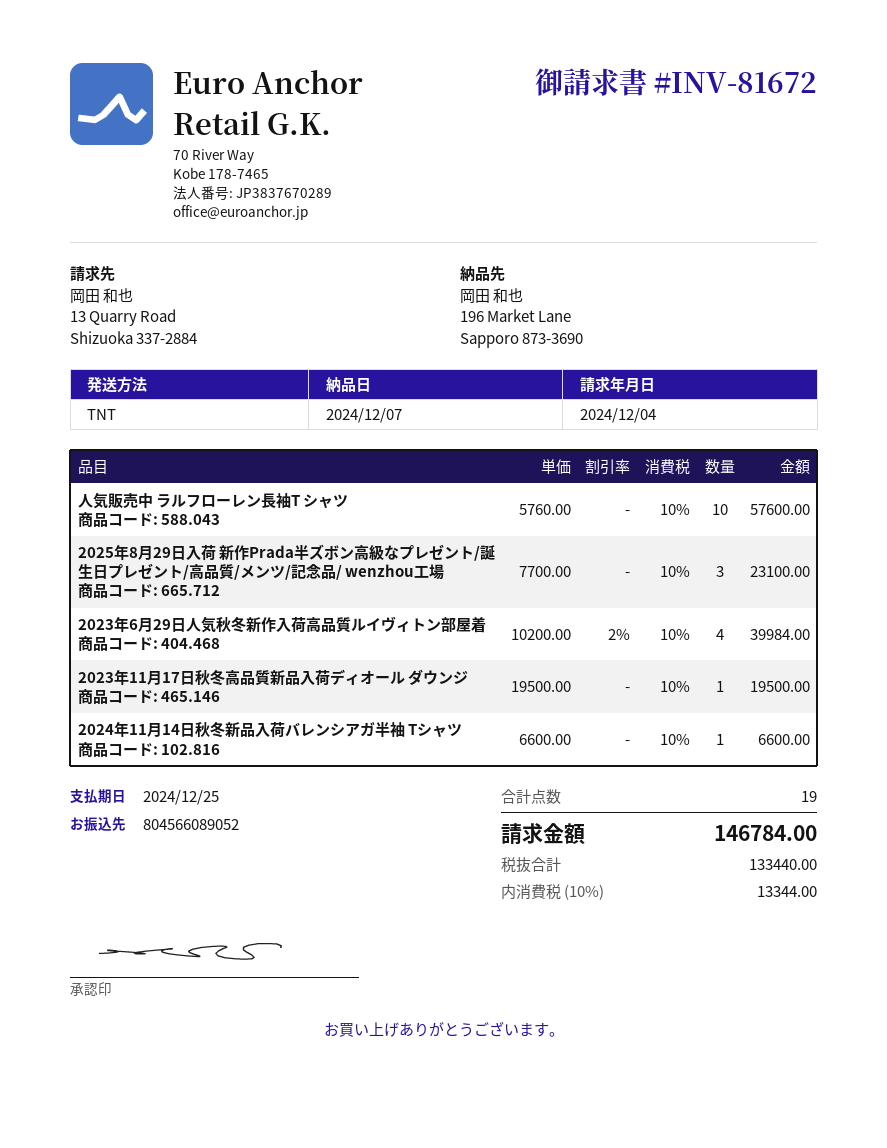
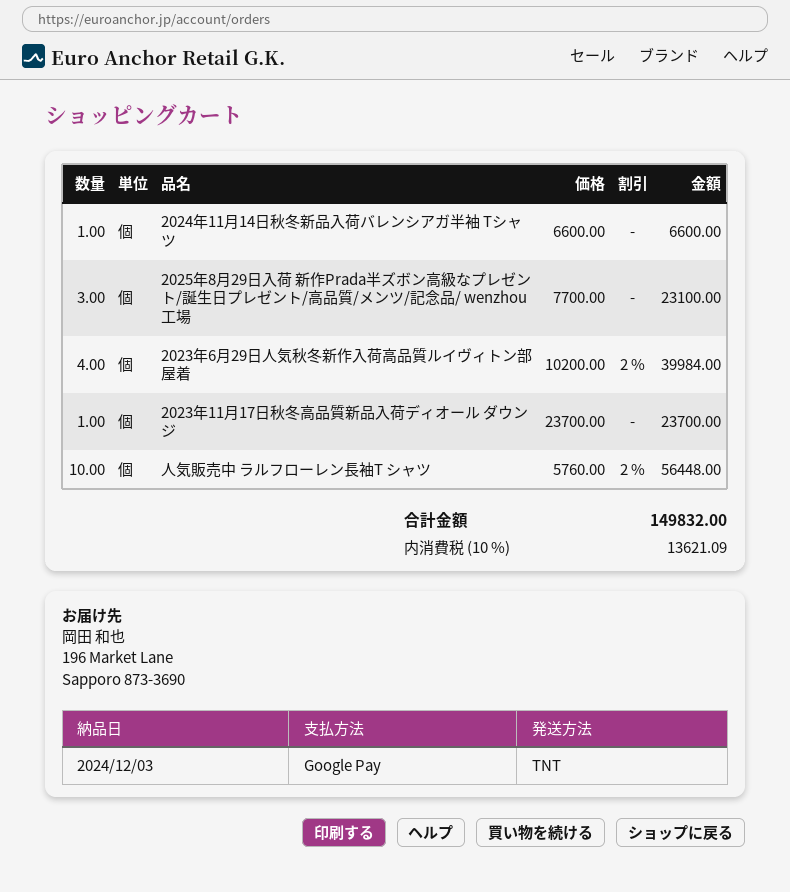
delivery date: 2024-12-07 -> 2024-12-03
人気販売中 ラルフローレン長袖T シャツ: 10 x 5760.00 = 57600.00 -> 10 x 5760.00 - 2% = 56448.00
2023年11月17日秋冬高品質新品入荷ディオール ダウンジ: 1 x 19500.00 = 19500.00 -> 1 x 23700.00 = 23700.00
tax: 10% = 13344.00 -> 10% = 13621.09
total: 146784.00 -> 149832.00

